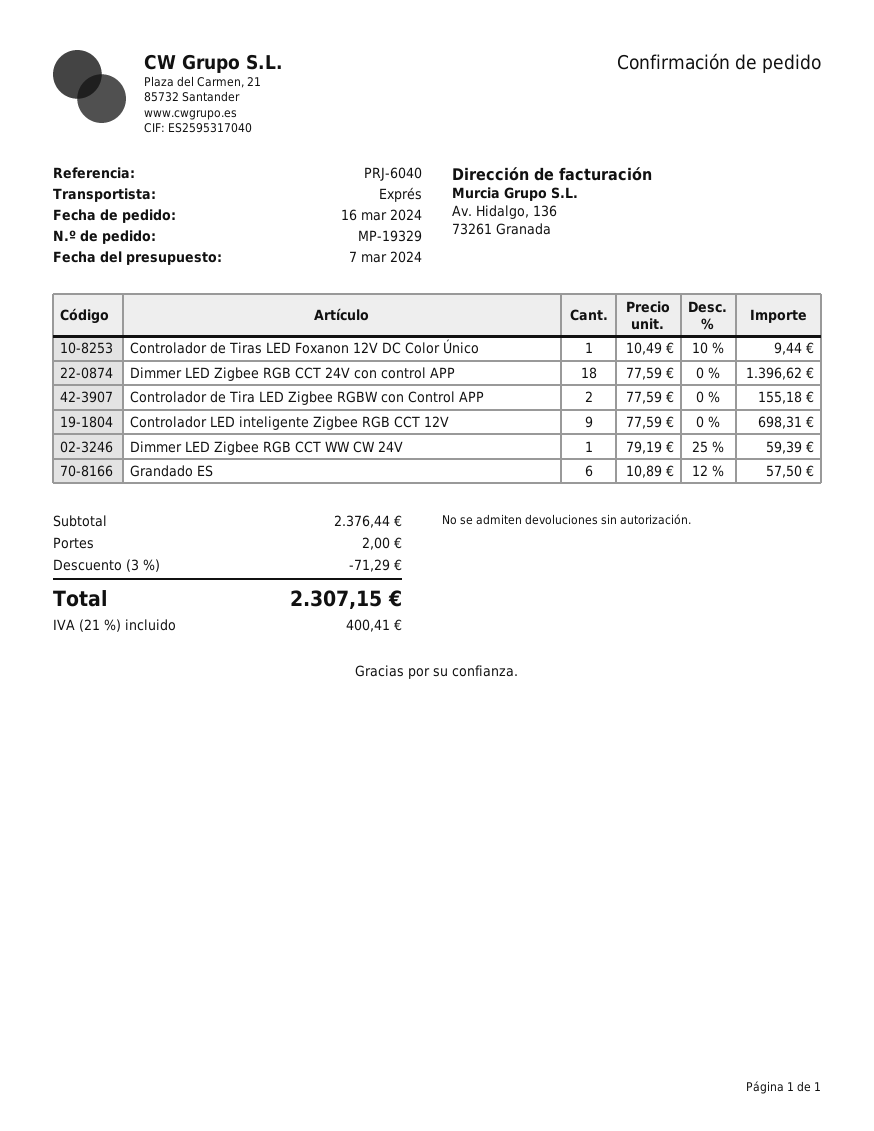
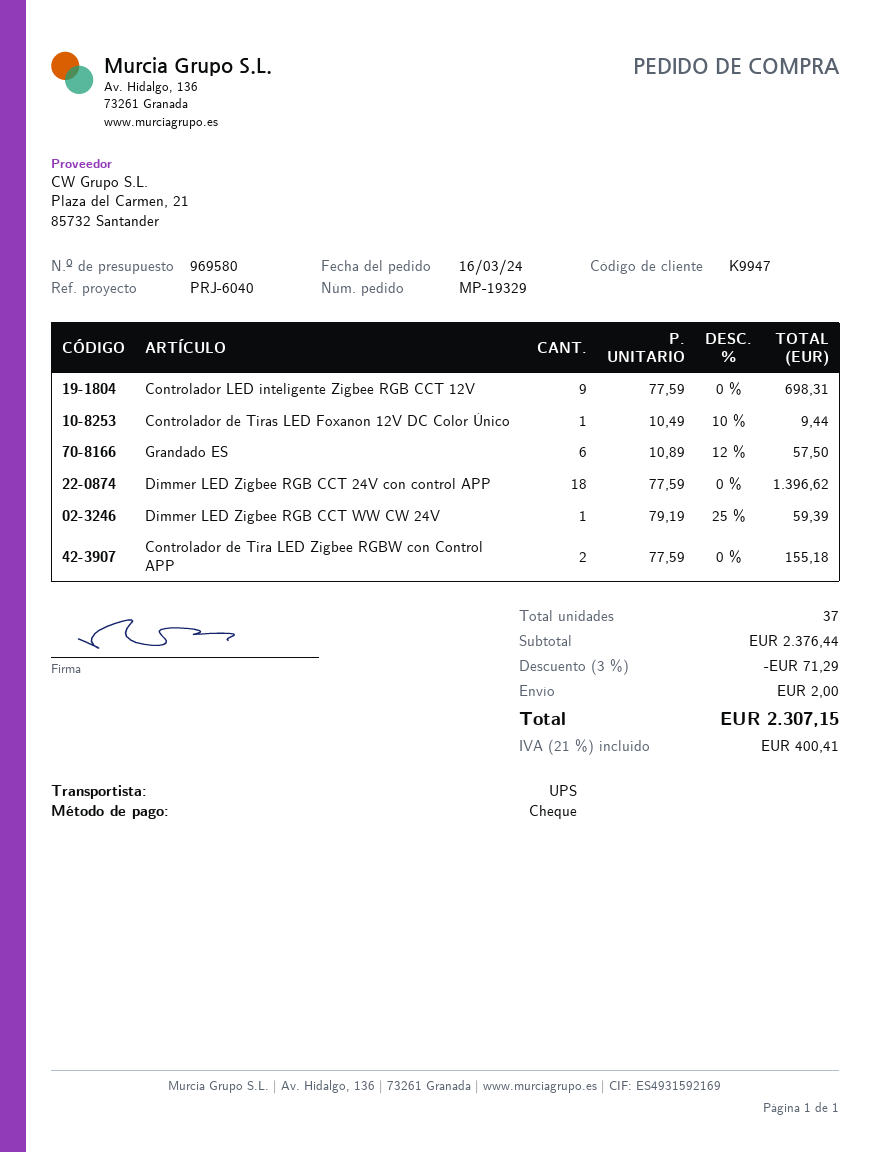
shipping method: express -> UPS

